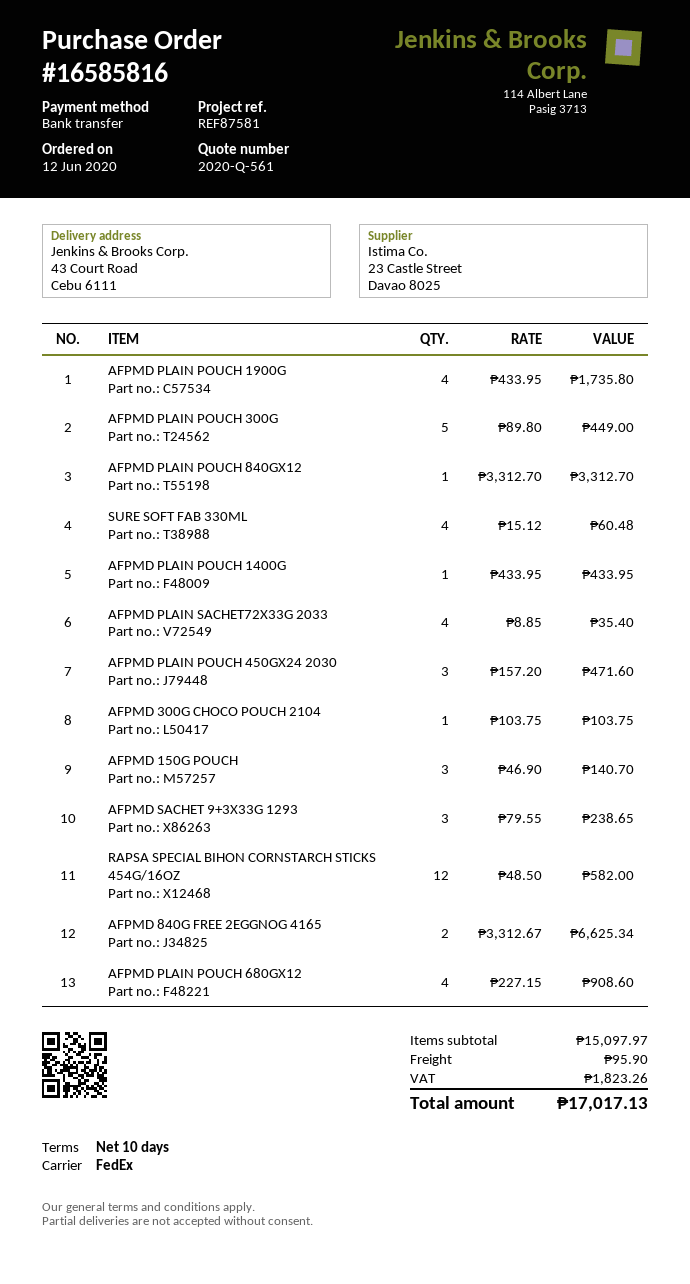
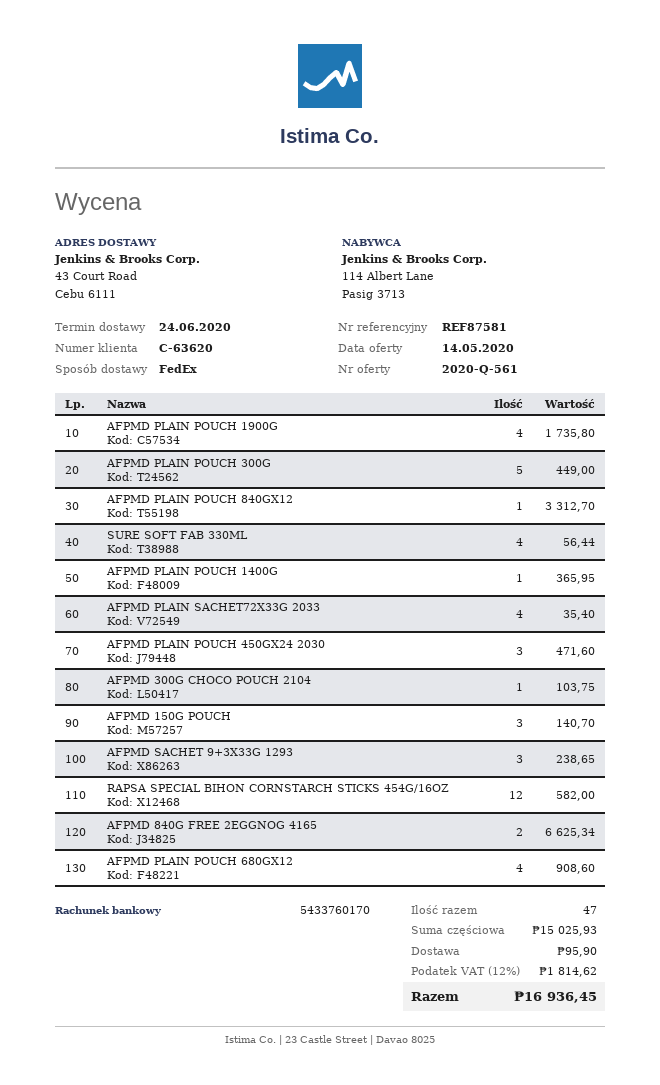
SURE SOFT FAB 330ML: 4 for 60.48 -> 4 for 56.44
AFPMD PLAIN POUCH 1400G: 1 for 433.95 -> 1 for 365.95
subtotal: 15097.97 -> 15025.93
tax: 1823.26 -> 1814.62
total: 17017.13 -> 16936.45

